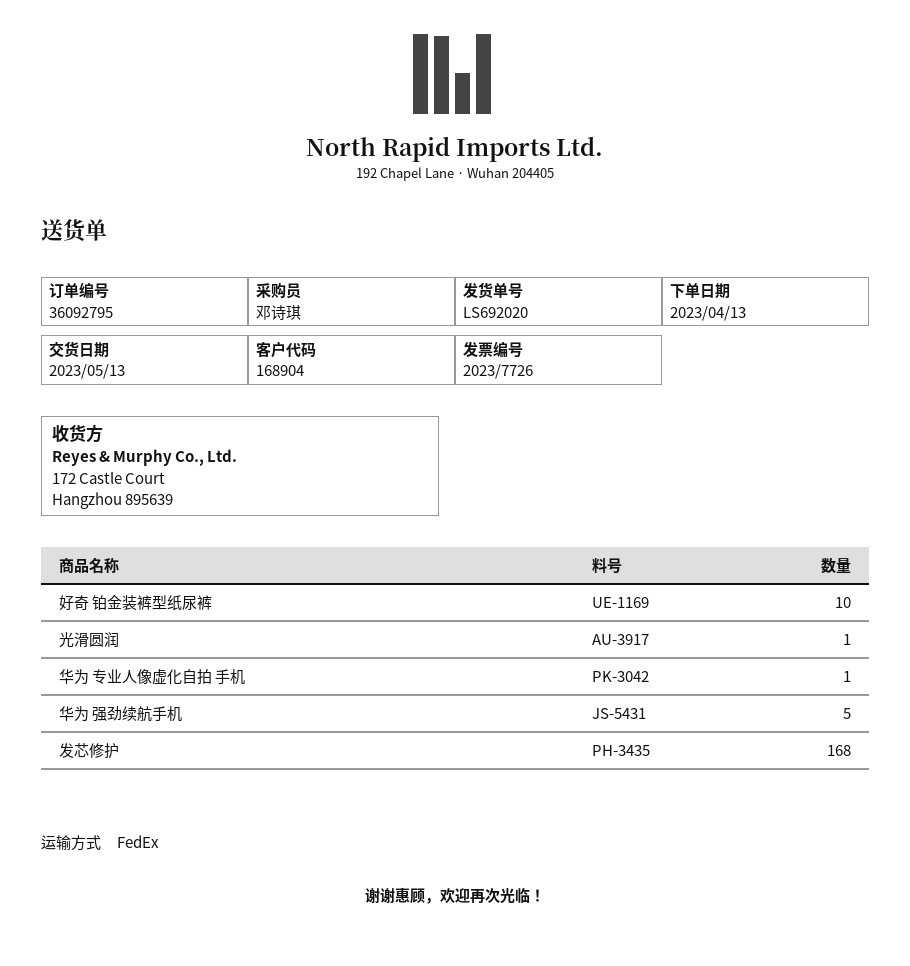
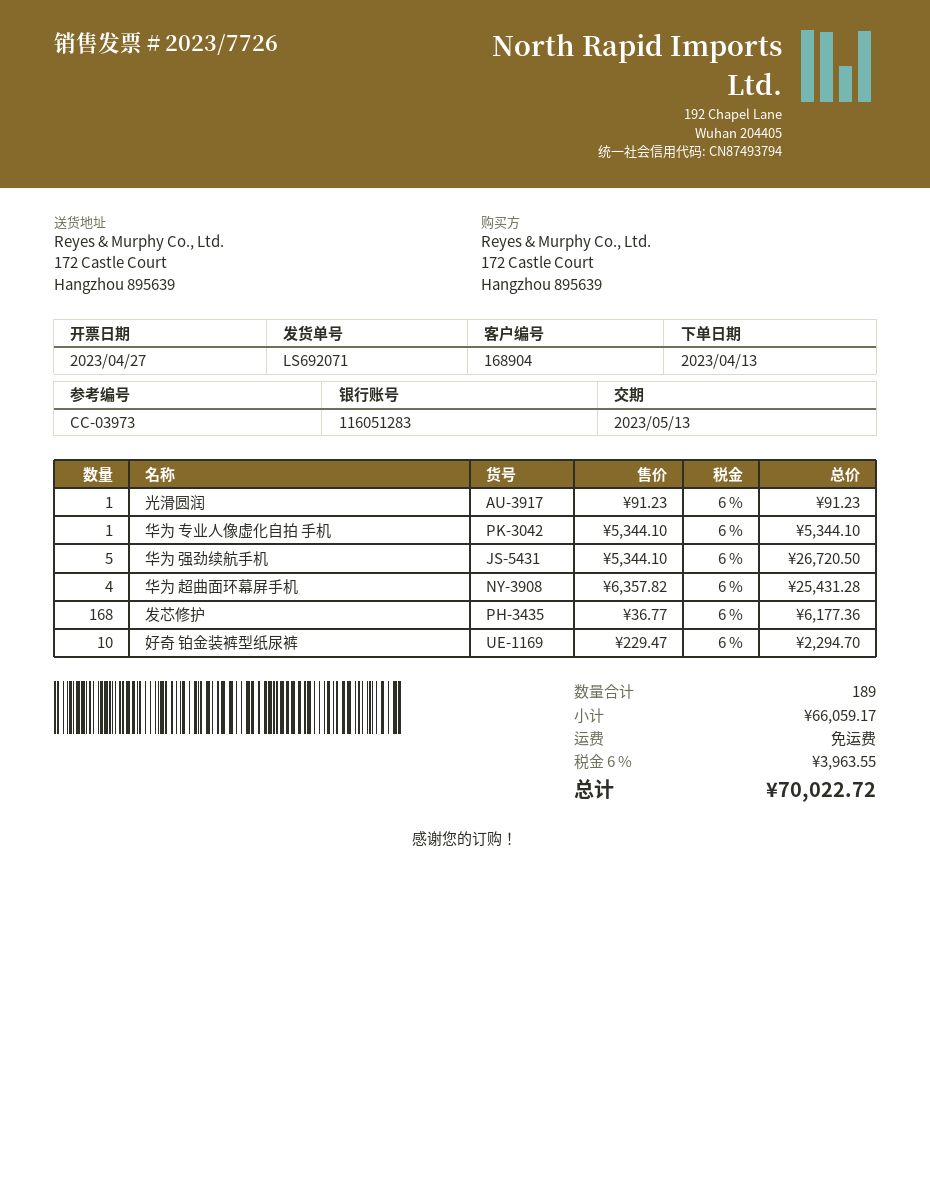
delivery note number: LS692020 -> LS692071
华为 超曲面环幕屏手机: none -> 4

